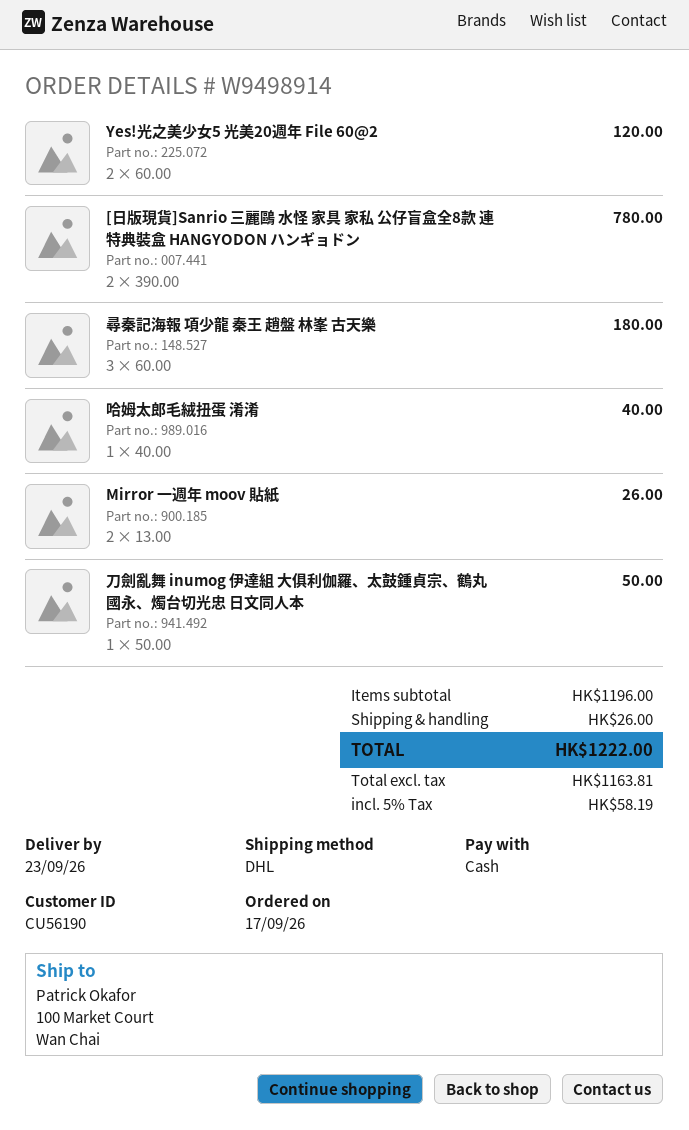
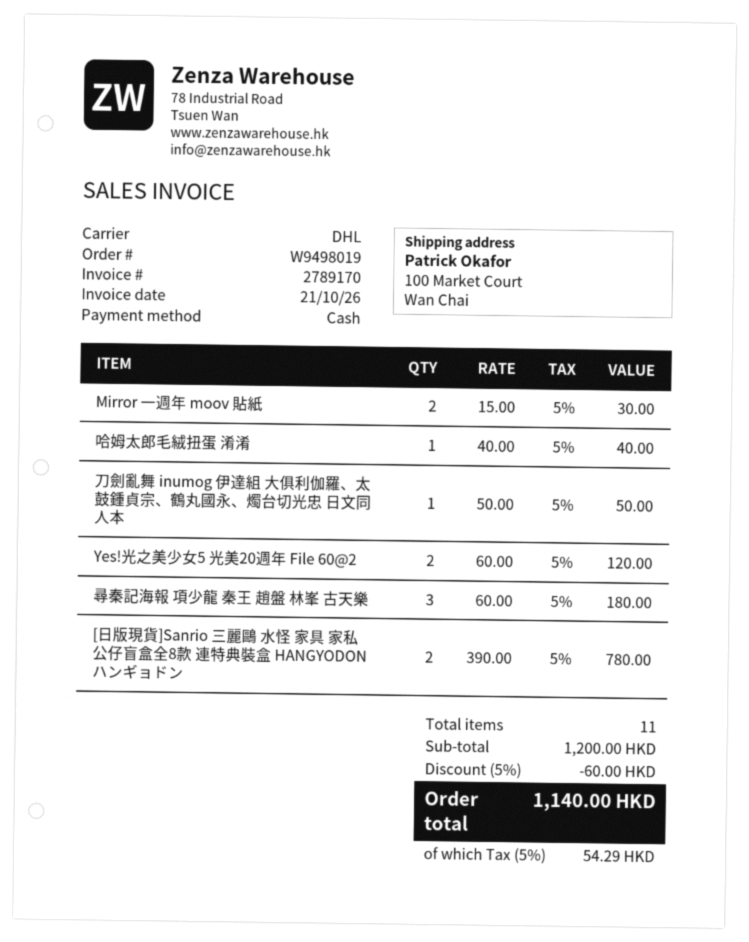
order number: W9498914 -> W9498019
Mirror 一週年 moov 貼紙: 2 x 13.00 = 26.00 -> 2 x 15.00 = 30.00
subtotal: 1196.00 -> 1200.00
discount: none -> 5% = 60.00
shipping: 26.00 -> none
tax: 5% = 58.19 -> 5% = 54.29
total: 1222.00 -> 1140.00

